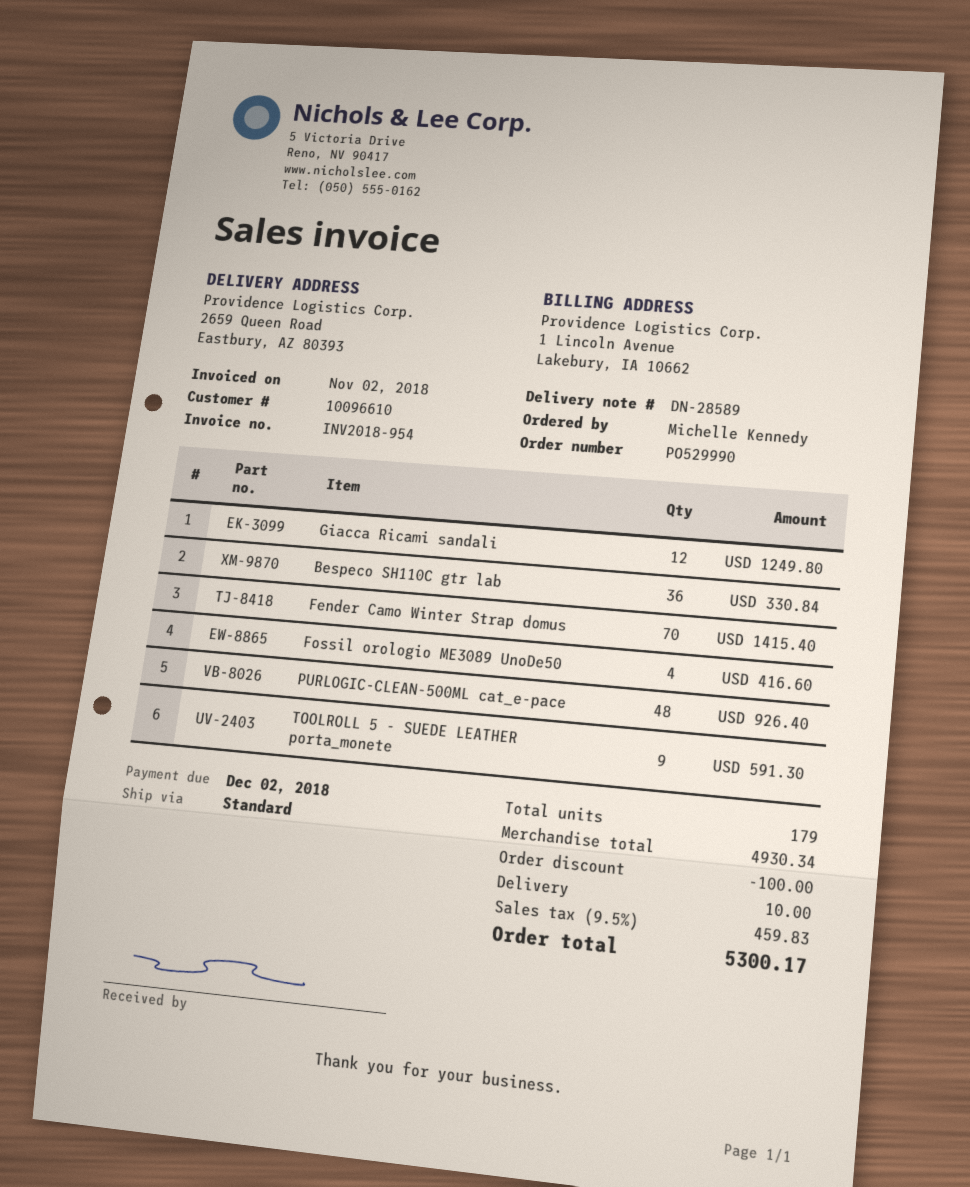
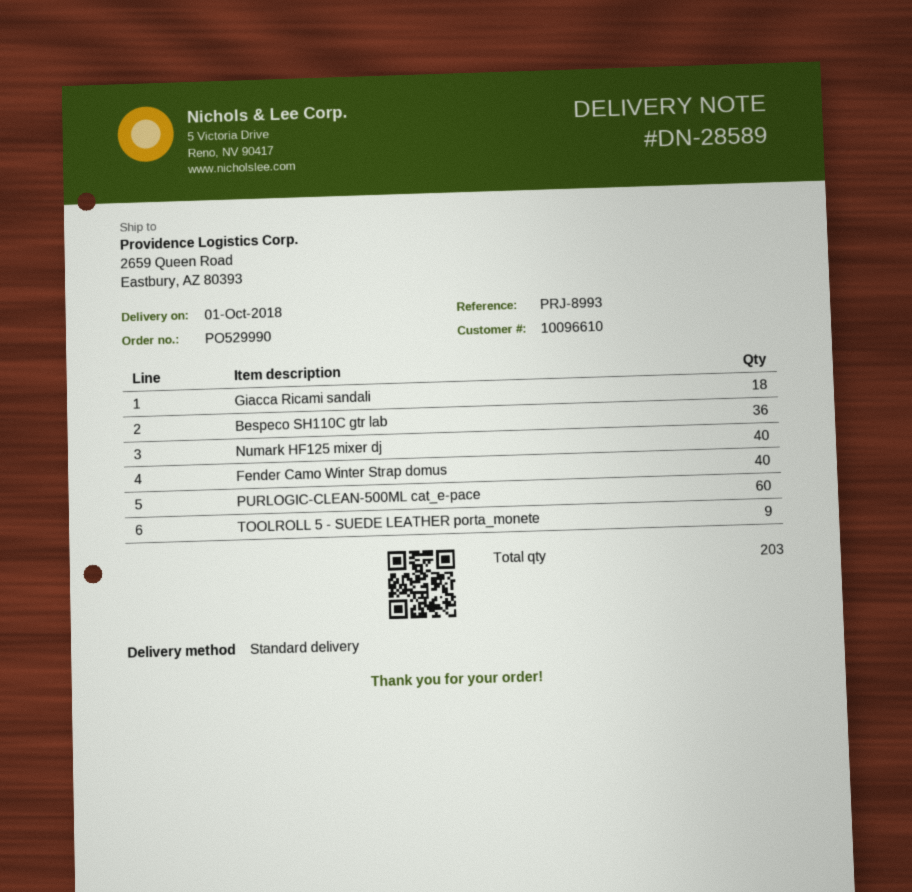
Giacca Ricami sandali: 12 -> 18
Fender Camo Winter Strap domus: 70 -> 40
Fossil orologio ME3089 UnoDe50: 4 -> none
PURLOGIC-CLEAN-500ML cat_e-pace: 48 -> 60
Numark HF125 mixer dj: none -> 40
total quantity: 179 -> 203

